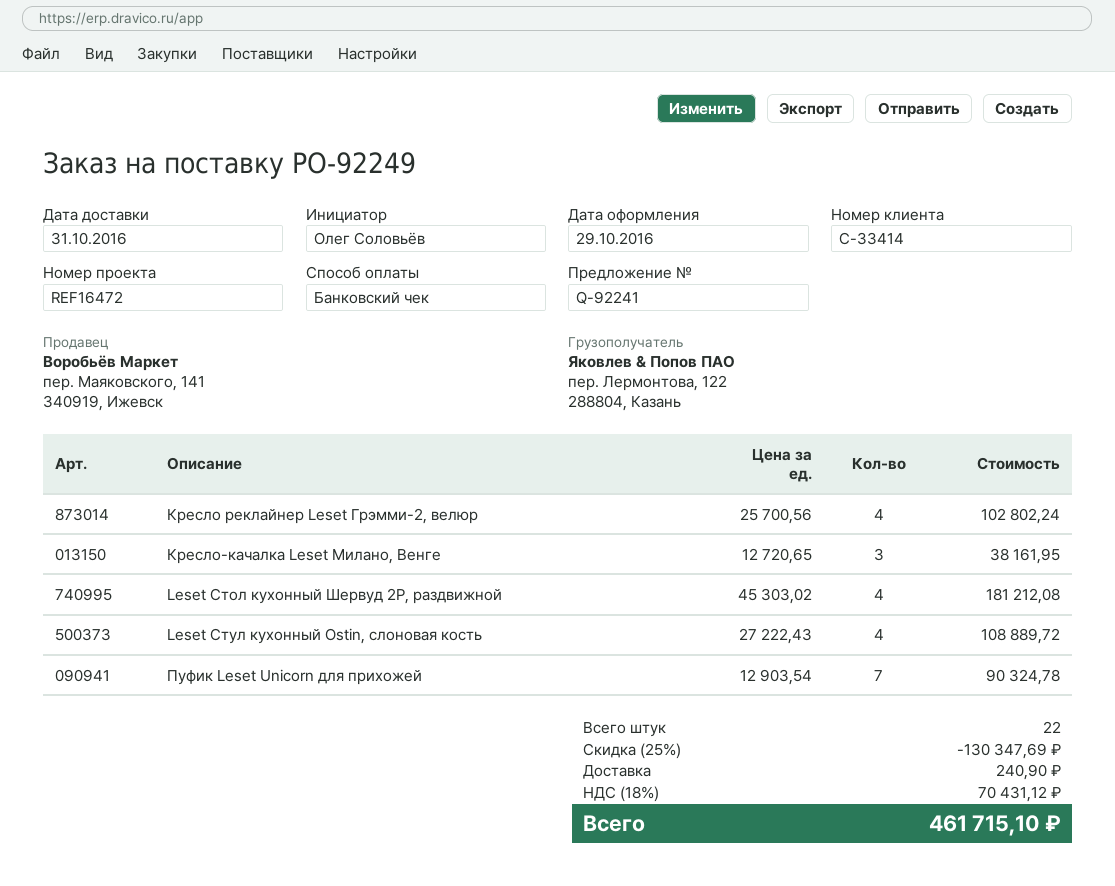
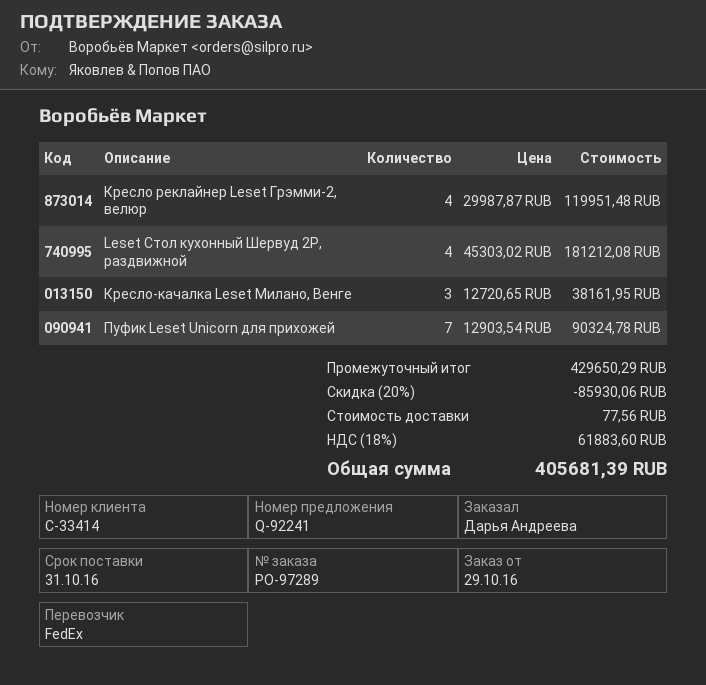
order number: PO-92249 -> PO-97289
ordered by: Олег Соловьёв -> Дарья Андреева
Кресло реклайнер Leset Грэмми-2, велюр: 4 x 25700.56 = 102802.24 -> 4 x 29987.87 = 119951.48
Leset Стул кухонный Ostin, слоновая кость: 4 x 27222.43 = 108889.72 -> none
discount: 25% = 130347.69 -> 20% = 85930.06
shipping: 240.90 -> 77.56
tax: 18% = 70431.12 -> 18% = 61883.60
total: 461715.10 -> 405681.39

